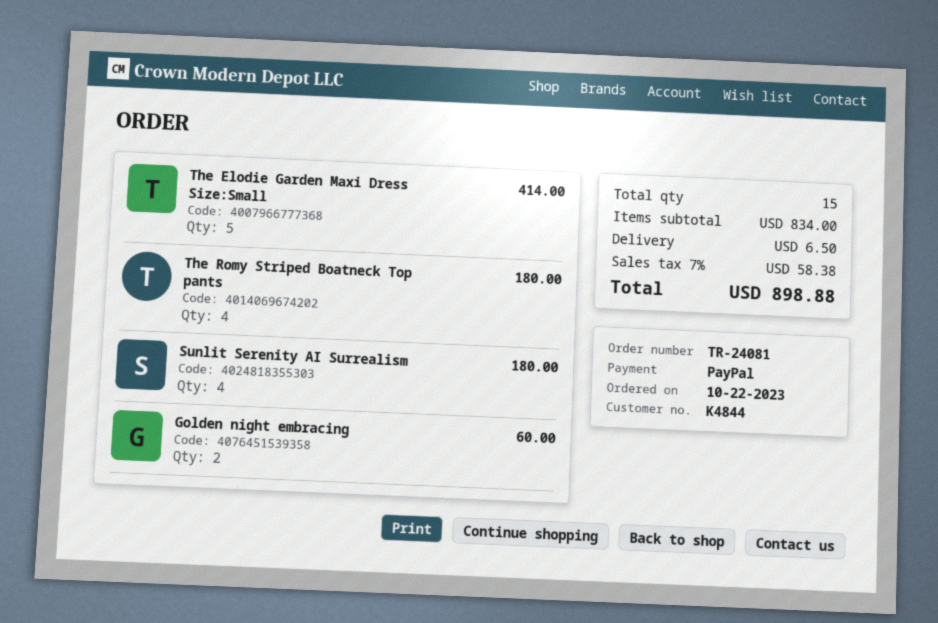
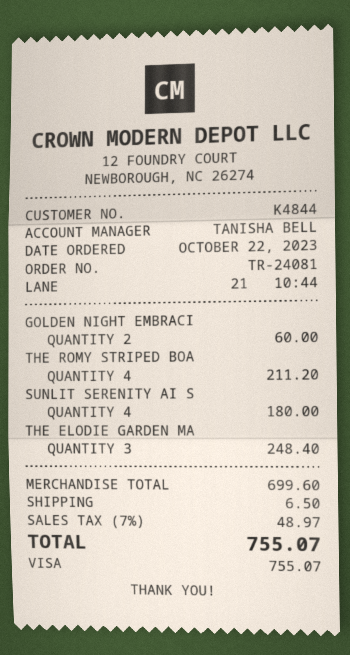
payment method: PayPal -> Visa
The Elodie Garden Maxi Dress Size:Small: 5 for 414.00 -> 3 for 248.40
The Romy Striped Boatneck Top pants: 4 for 180.00 -> 4 for 211.20
subtotal: 834.00 -> 699.60
tax: 7% = 58.38 -> 7% = 48.97
total: 898.88 -> 755.07

